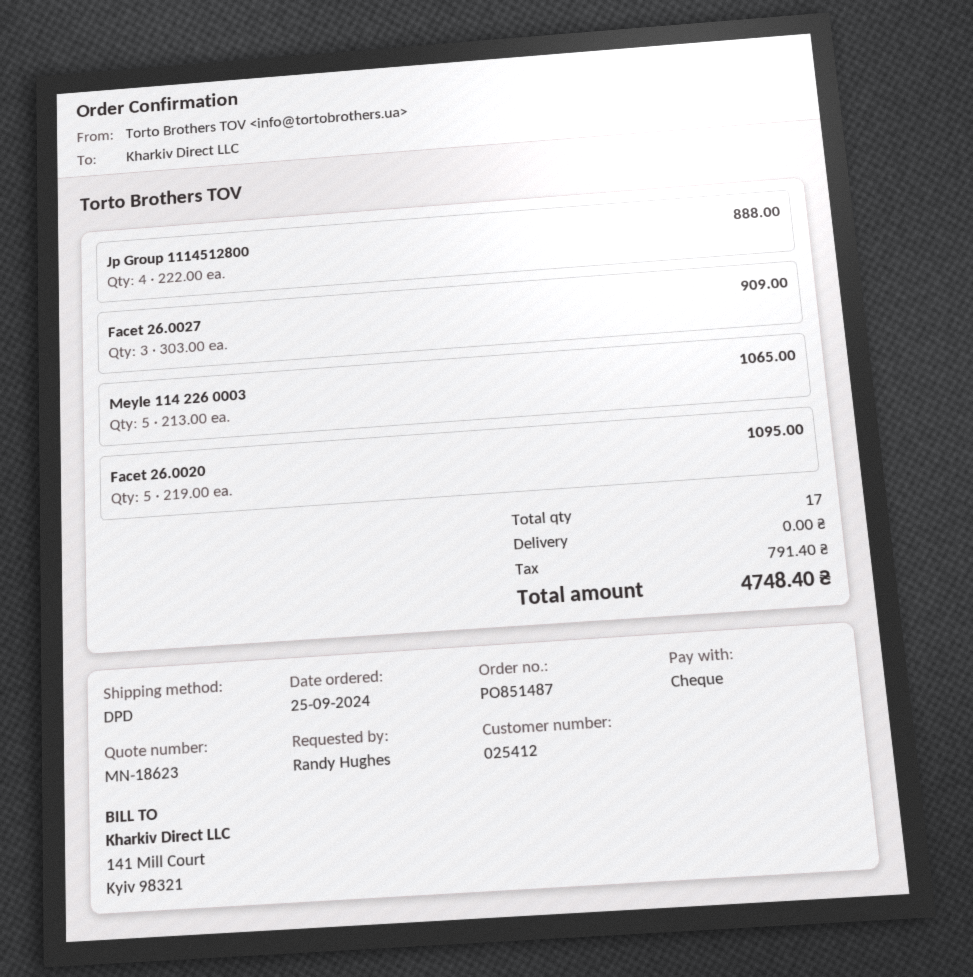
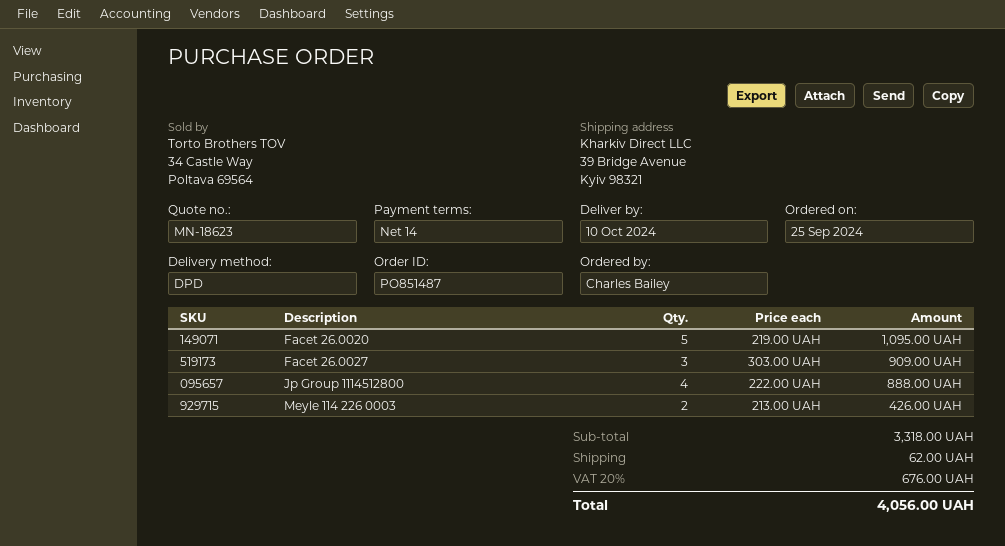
ordered by: Randy Hughes -> Charles Bailey
Meyle 114 226 0003: 5 x 213.00 = 1065.00 -> 2 x 213.00 = 426.00
shipping: 0.00 -> 62.00
tax: 791.40 -> 676.00
total: 4748.40 -> 4056.00

